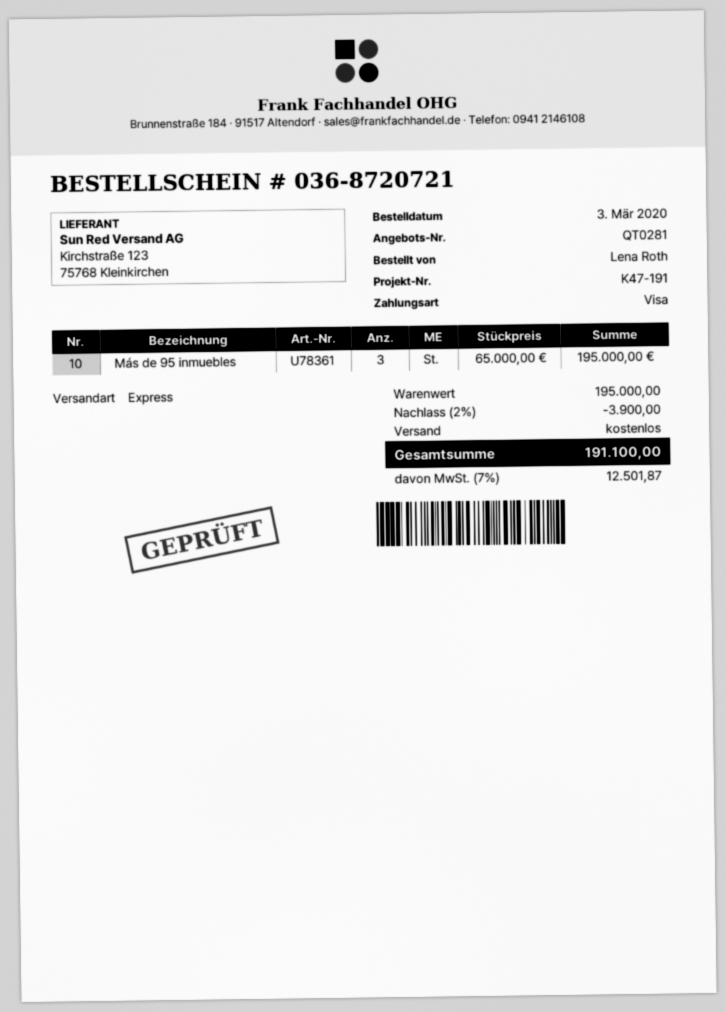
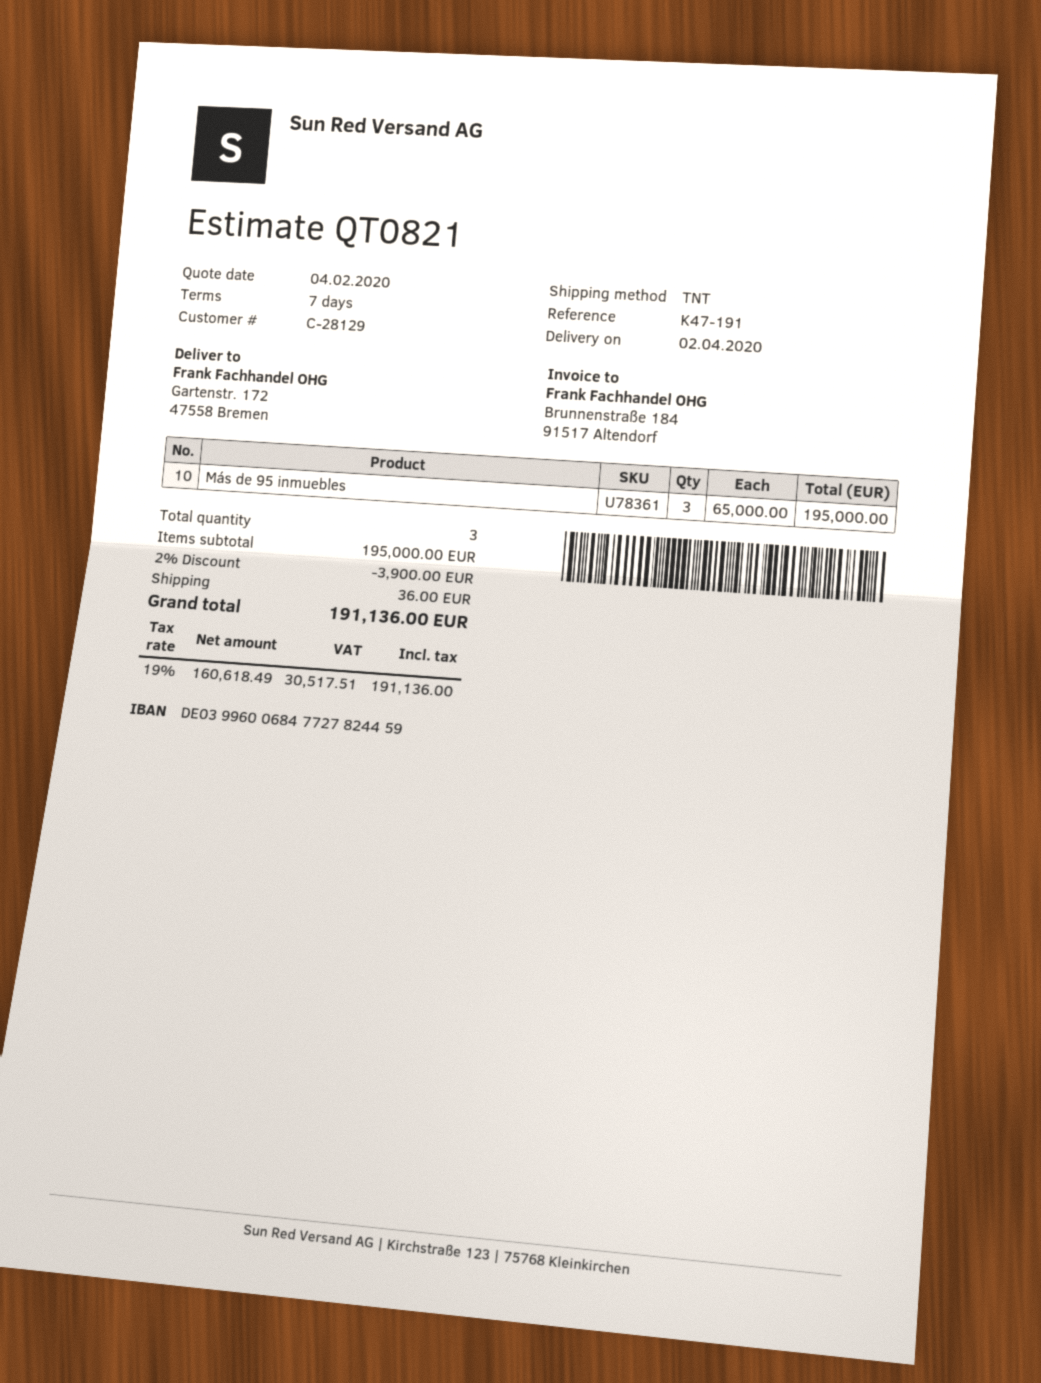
quote number: QT0281 -> QT0821
shipping method: express -> TNT
shipping: 0.00 -> 36.00
tax: 7% = 12501.87 -> 19% = 30517.51
total: 191100.00 -> 191136.00

